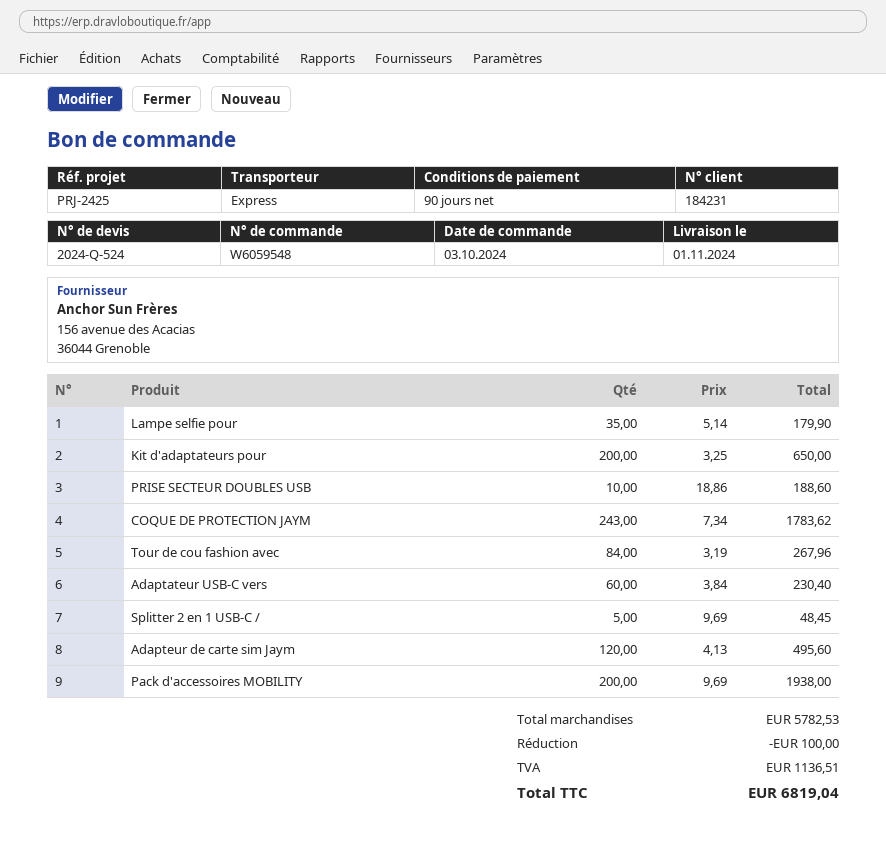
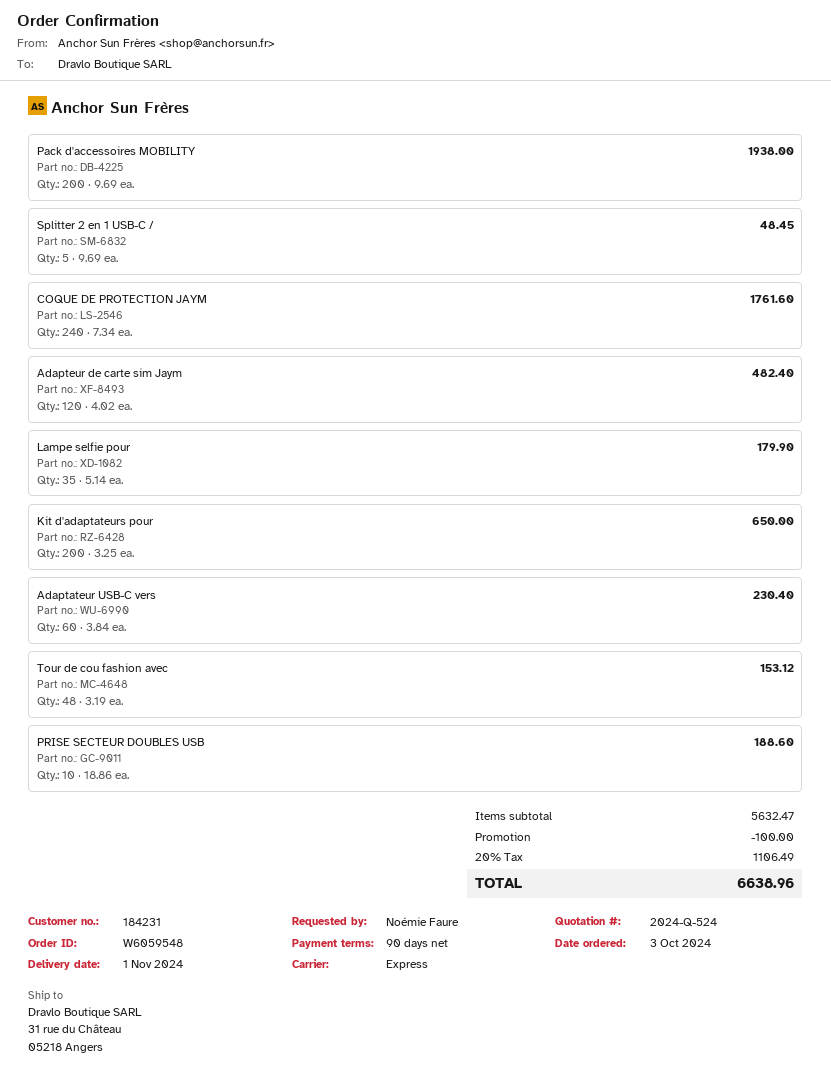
COQUE DE PROTECTION JAYM: 243 x 7.34 = 1783.62 -> 240 x 7.34 = 1761.60
Tour de cou fashion avec: 84 x 3.19 = 267.96 -> 48 x 3.19 = 153.12
Adapteur de carte sim Jaym: 120 x 4.13 = 495.60 -> 120 x 4.02 = 482.40
subtotal: 5782.53 -> 5632.47
tax: 1136.51 -> 1106.49
total: 6819.04 -> 6638.96

